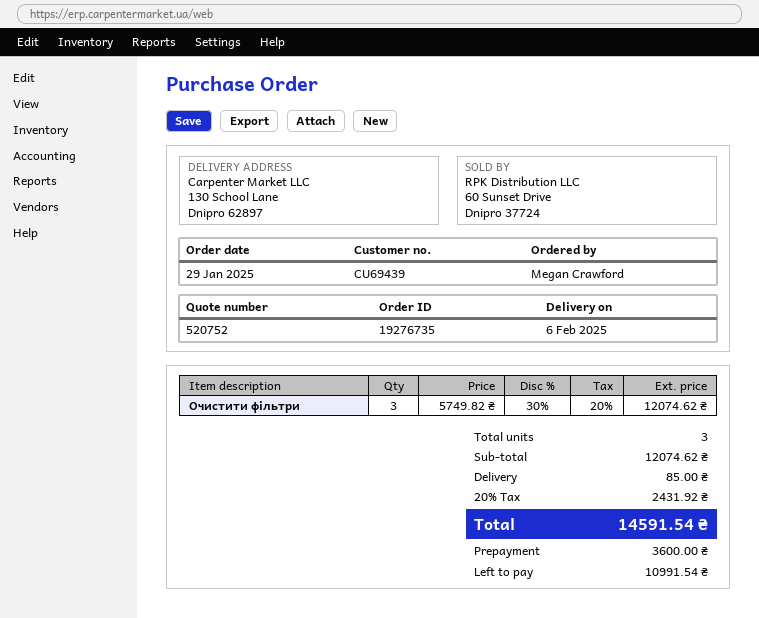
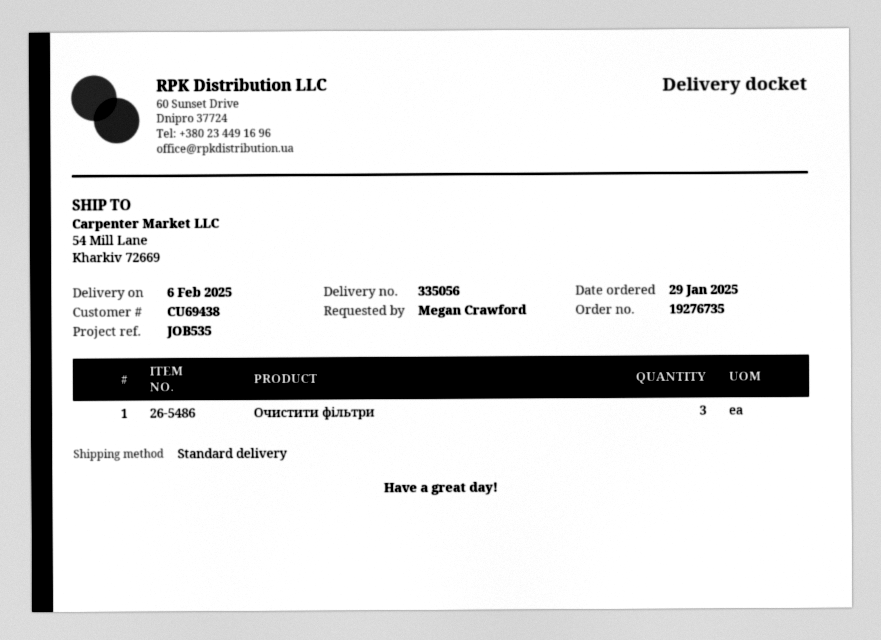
customer number: CU69439 -> CU69438
ship to: 130 School Lane, Dnipro 62897 -> 54 Mill Lane, Kharkiv 72669

